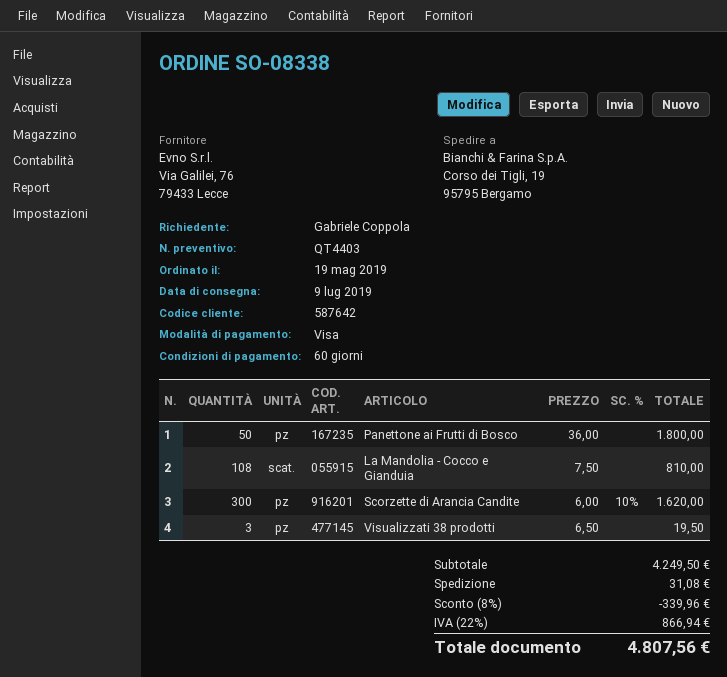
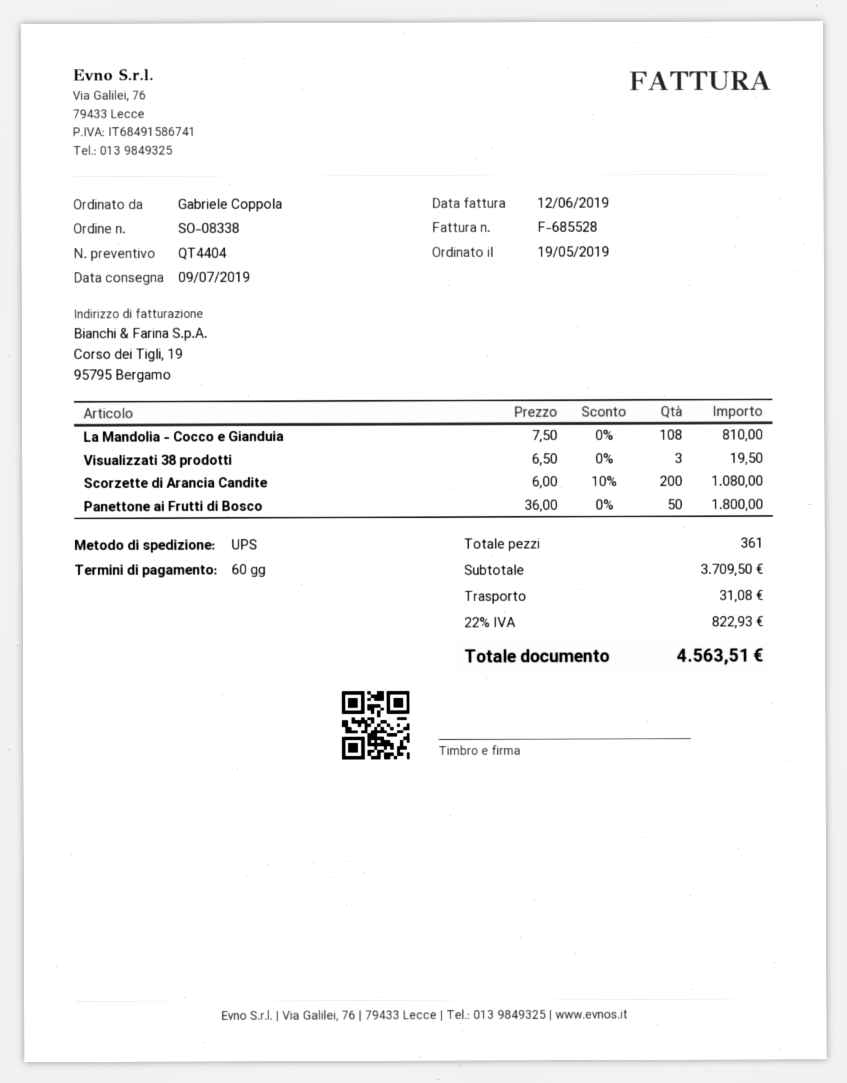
quote number: QT4403 -> QT4404
Scorzette di Arancia Candite: 300 x 6.00 - 10% = 1620.00 -> 200 x 6.00 - 10% = 1080.00
subtotal: 4249.50 -> 3709.50
discount: 8% = 339.96 -> none
tax: 22% = 866.94 -> 22% = 822.93
total: 4807.56 -> 4563.51

